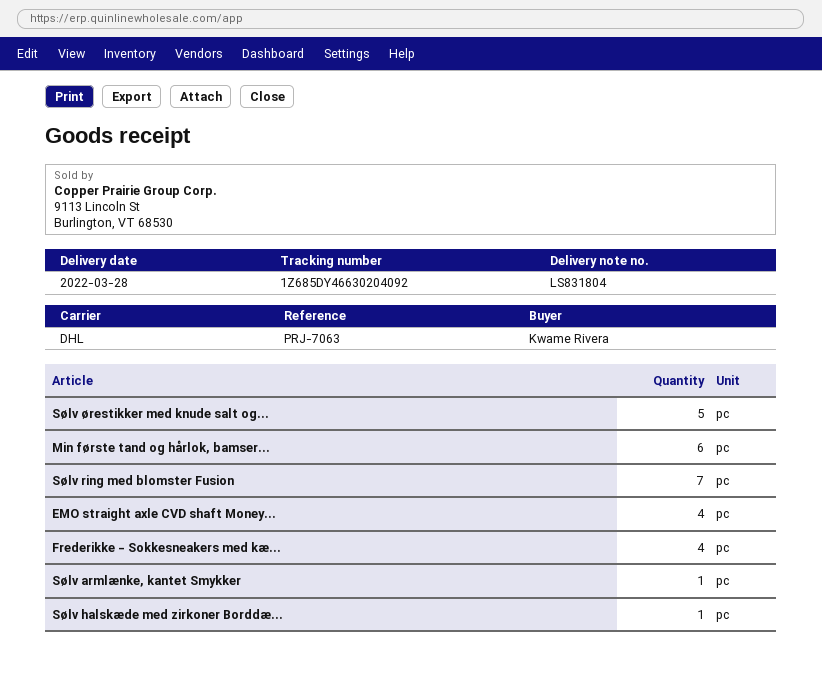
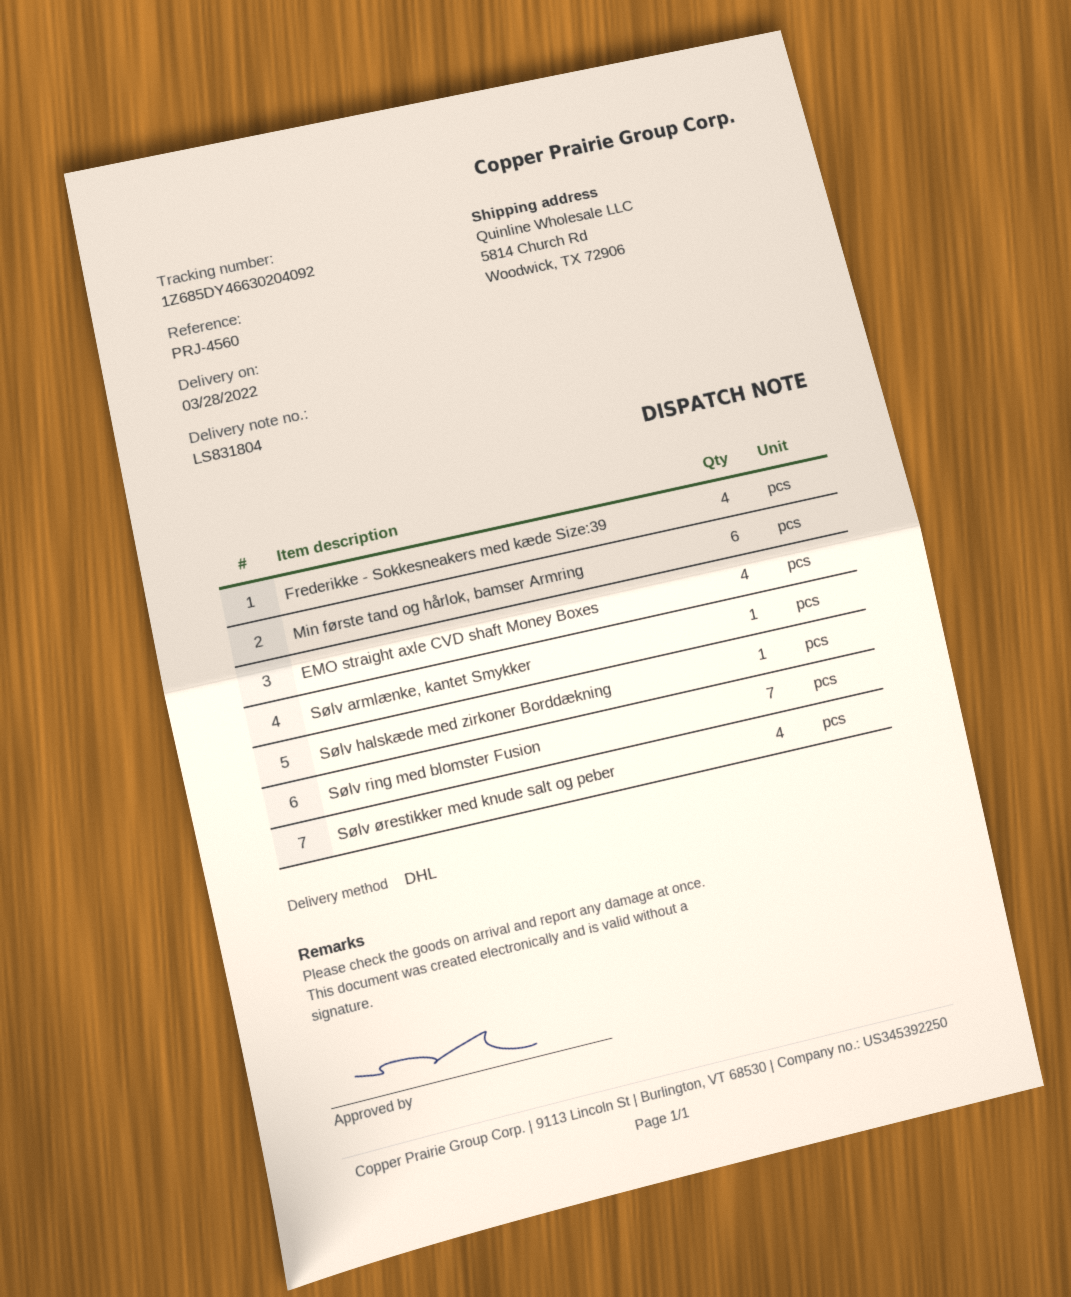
reference: PRJ-7063 -> PRJ-4560
Sølv ørestikker med knude salt og...: 5 -> 4

